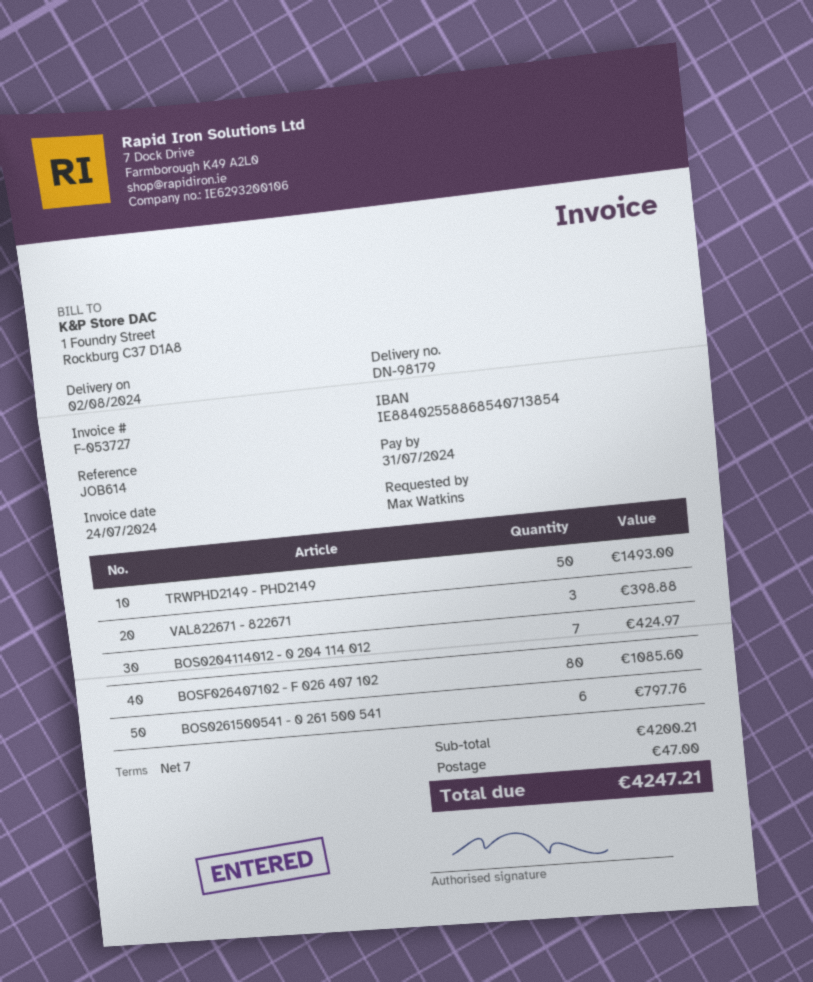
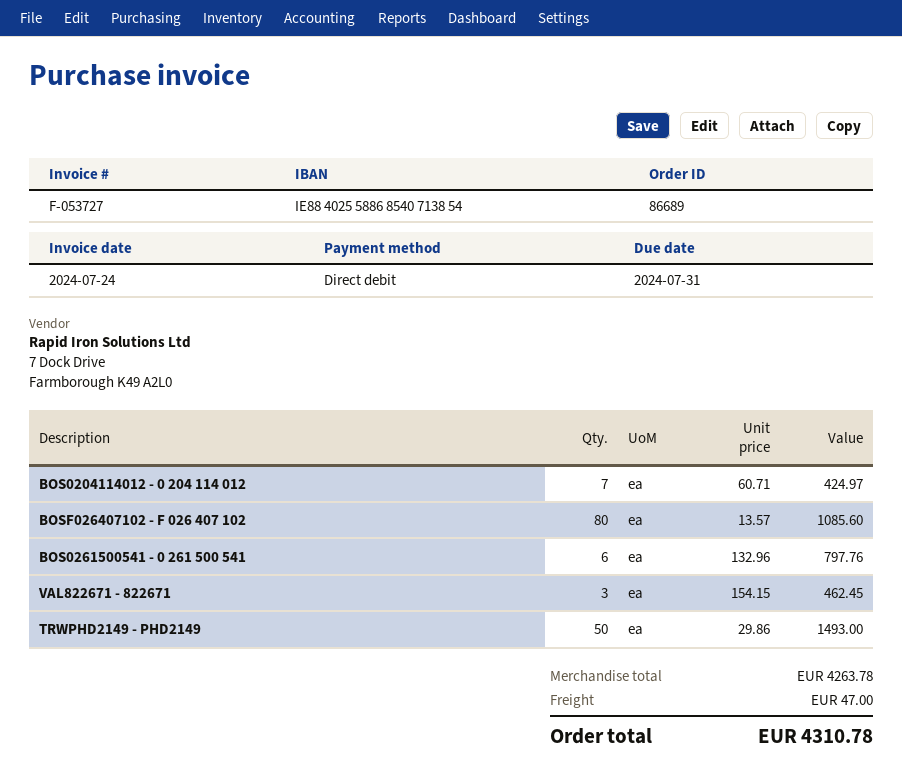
VAL822671 - 822671: 3 for 398.88 -> 3 for 462.45
subtotal: 4200.21 -> 4263.78
total: 4247.21 -> 4310.78

